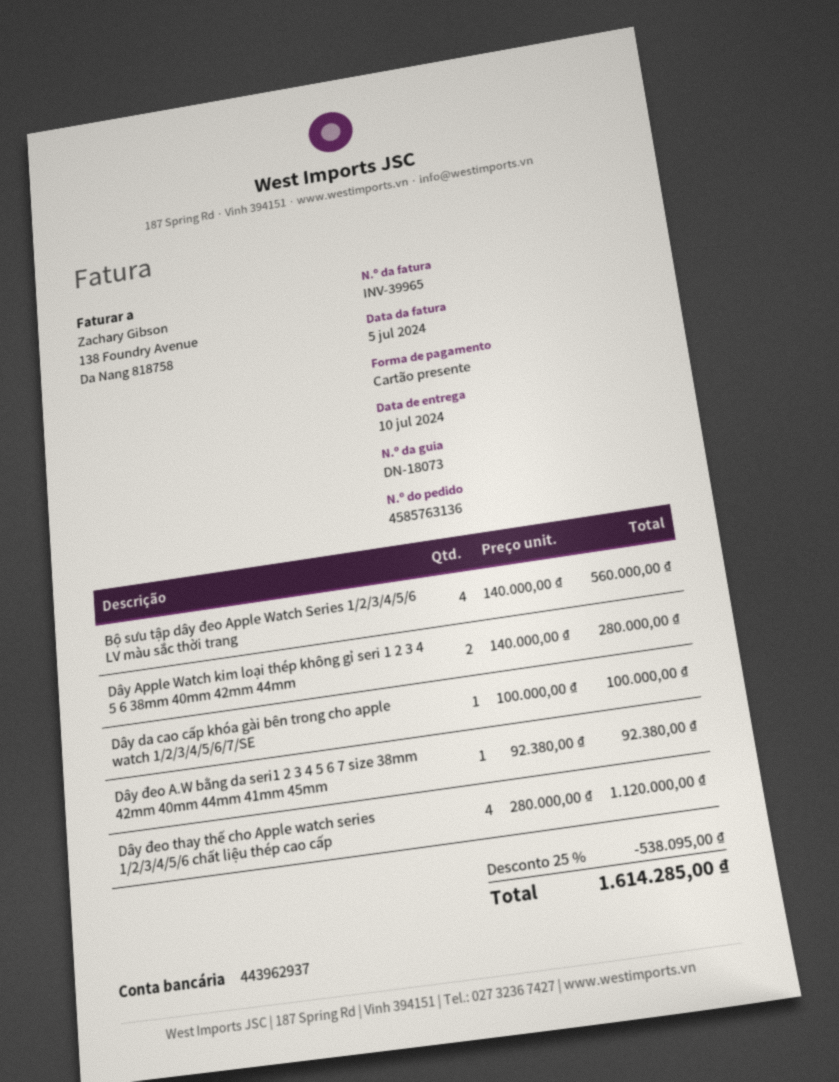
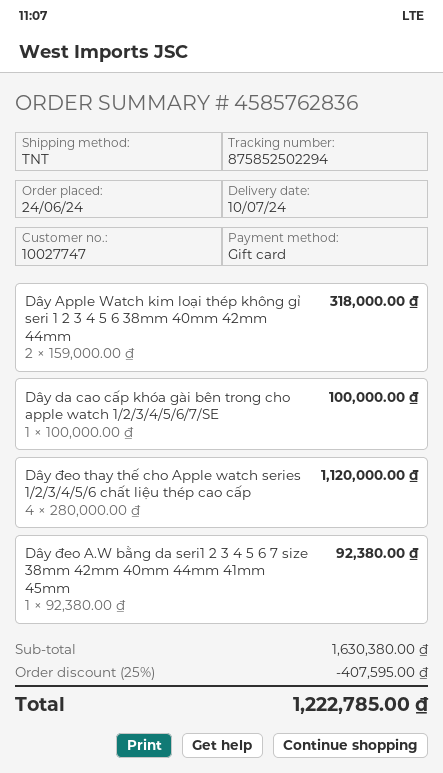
order number: 4585763136 -> 4585762836
Bộ sưu tập dây đeo Apple Watch Series 1/2/3/4/5/6 LV màu sắc thời trang: 4 x 140000.00 = 560000.00 -> none
Dây Apple Watch kim loại thép không gỉ seri 1 2 3 4 5 6 38mm 40mm 42mm 44mm: 2 x 140000.00 = 280000.00 -> 2 x 159000.00 = 318000.00
discount: 25% = 538095.00 -> 25% = 407595.00
total: 1614285.00 -> 1222785.00

